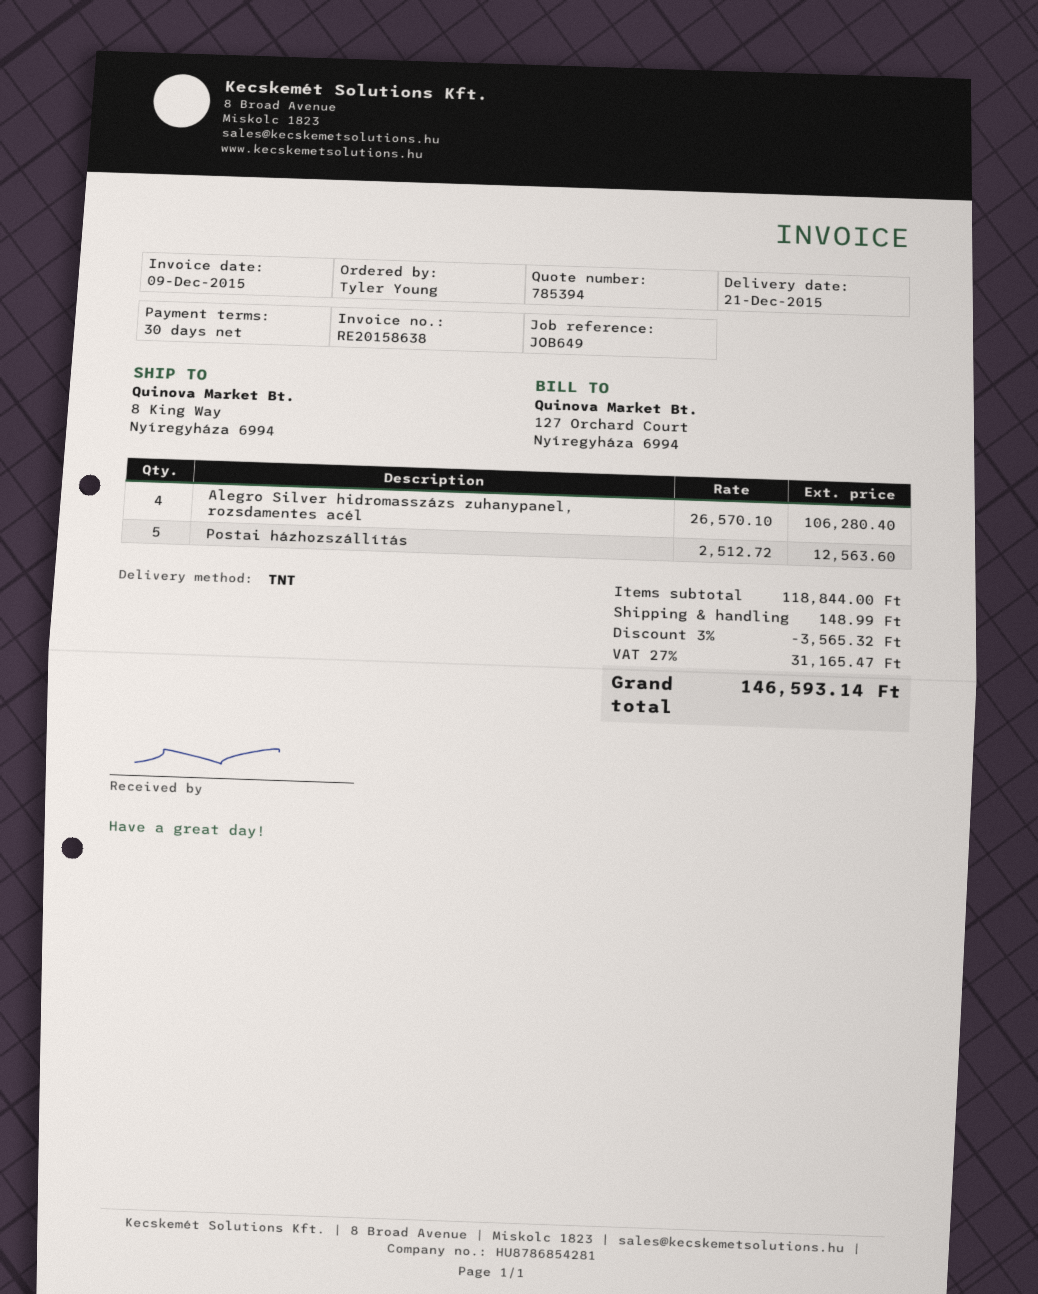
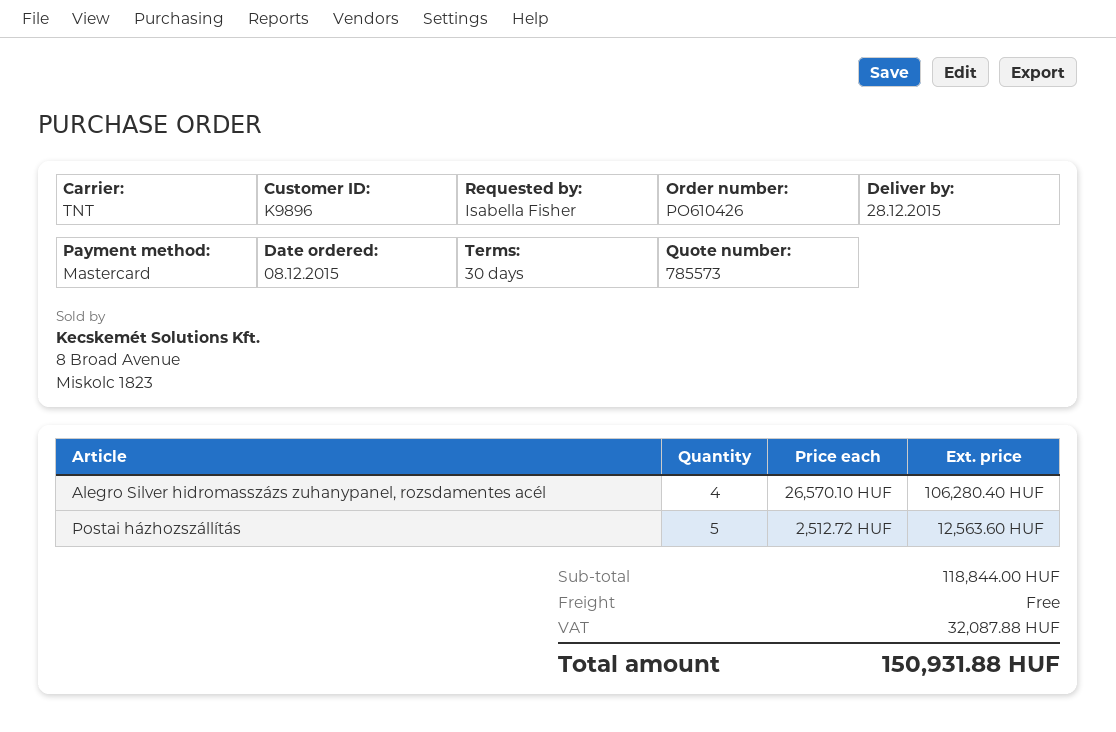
quote number: 785394 -> 785573
delivery date: 2015-12-21 -> 2015-12-28
ordered by: Tyler Young -> Isabella Fisher
discount: 3% = 3565.32 -> none
shipping: 148.99 -> 0.00
tax: 31165.47 -> 32087.88
total: 146593.14 -> 150931.88

